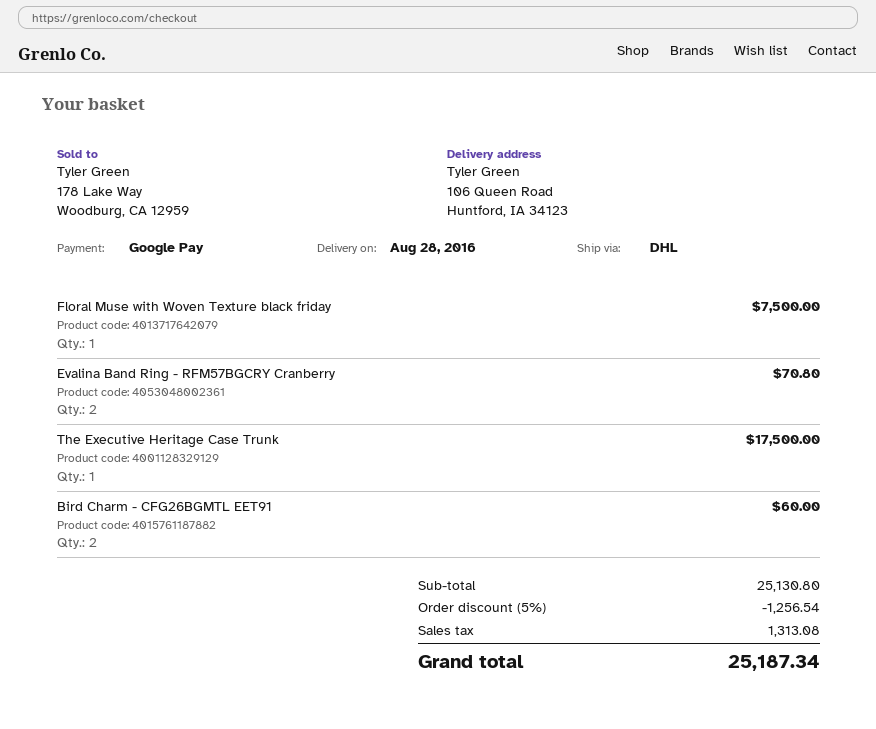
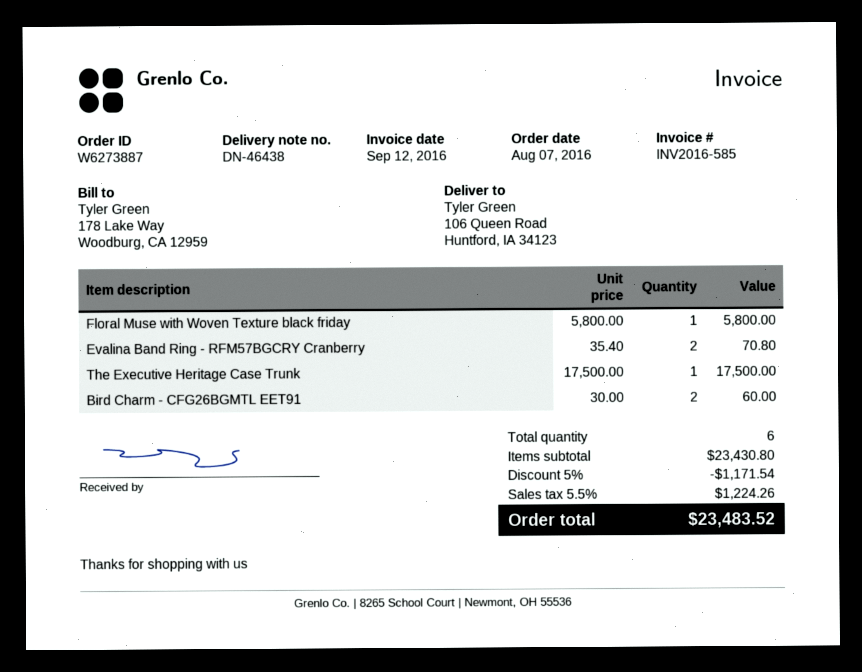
Floral Muse with Woven Texture black friday: 1 for 7500.00 -> 1 for 5800.00
subtotal: 25130.80 -> 23430.80
discount: 5% = 1256.54 -> 5% = 1171.54
tax: 1313.08 -> 1224.26
total: 25187.34 -> 23483.52

